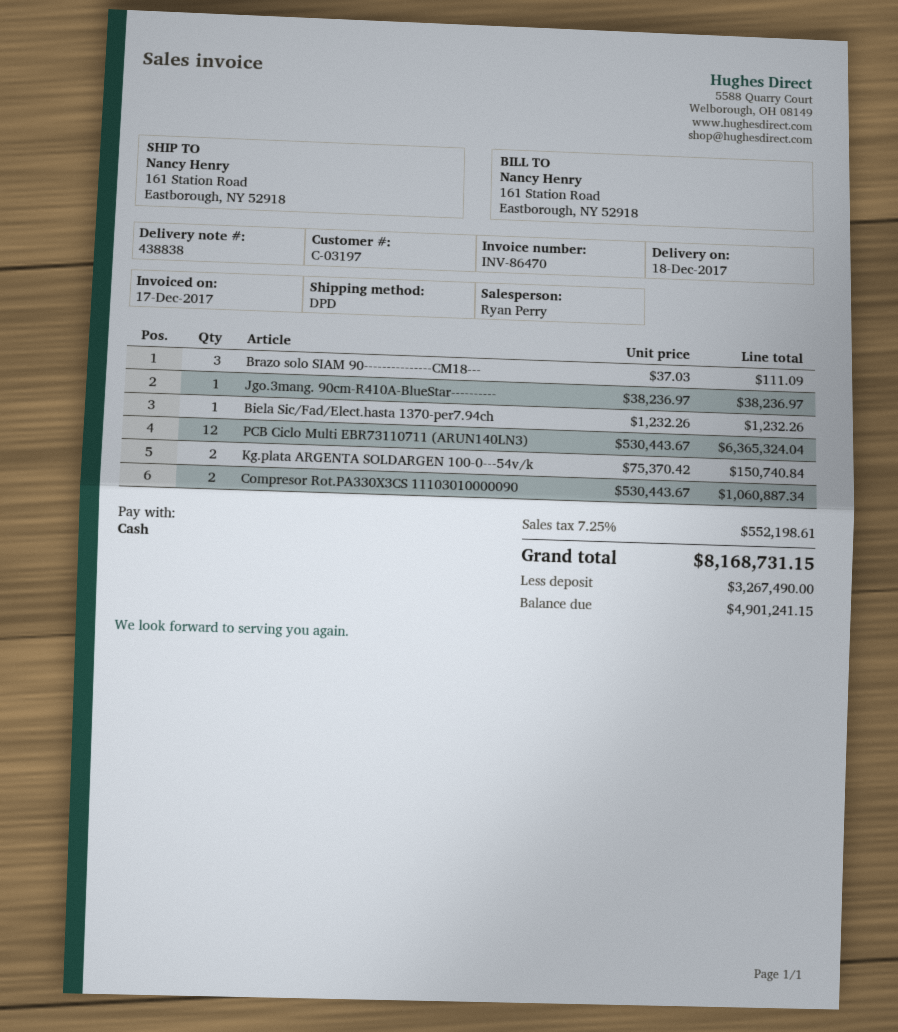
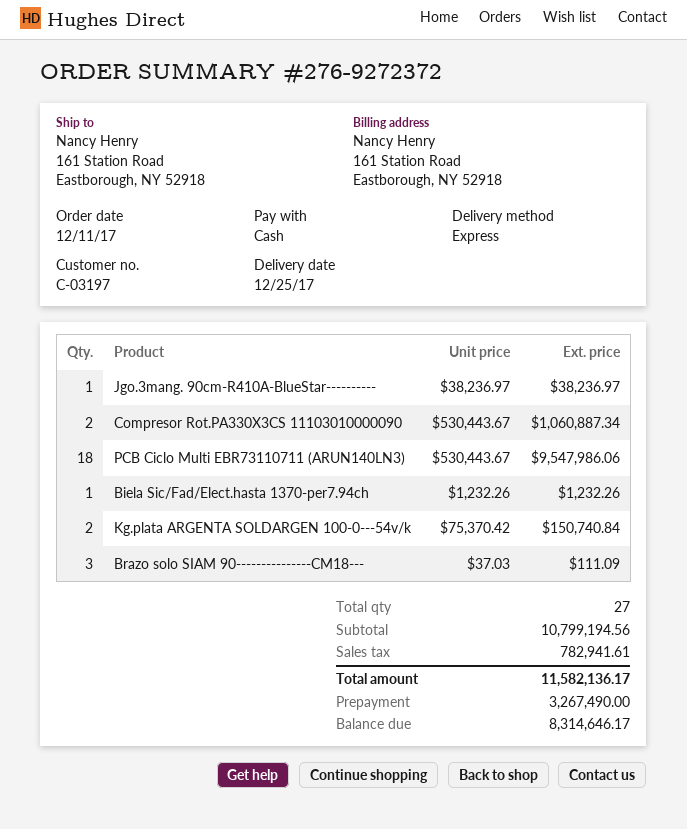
delivery date: 2017-12-18 -> 2017-12-25
shipping method: DPD -> express
PCB Ciclo Multi EBR73110711 (ARUN140LN3): 12 x 530443.67 = 6365324.04 -> 18 x 530443.67 = 9547986.06
tax: 552198.61 -> 782941.61
total: 8168731.15 -> 11582136.17
balance: 4901241.15 -> 8314646.17

